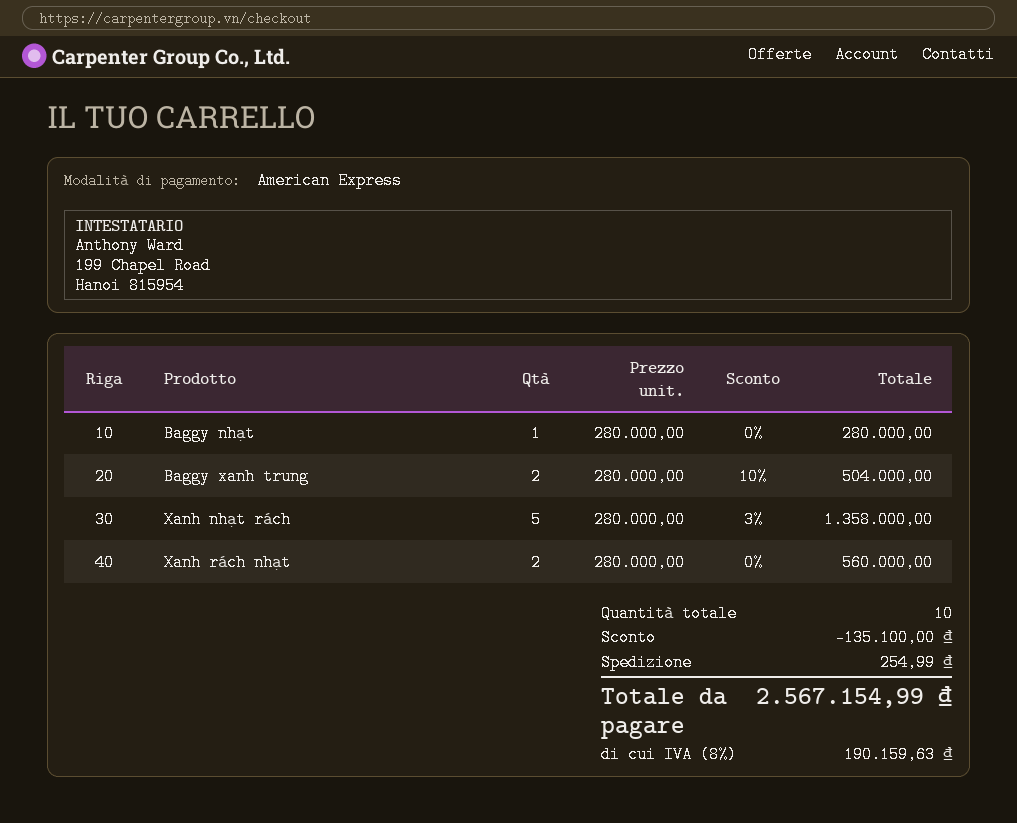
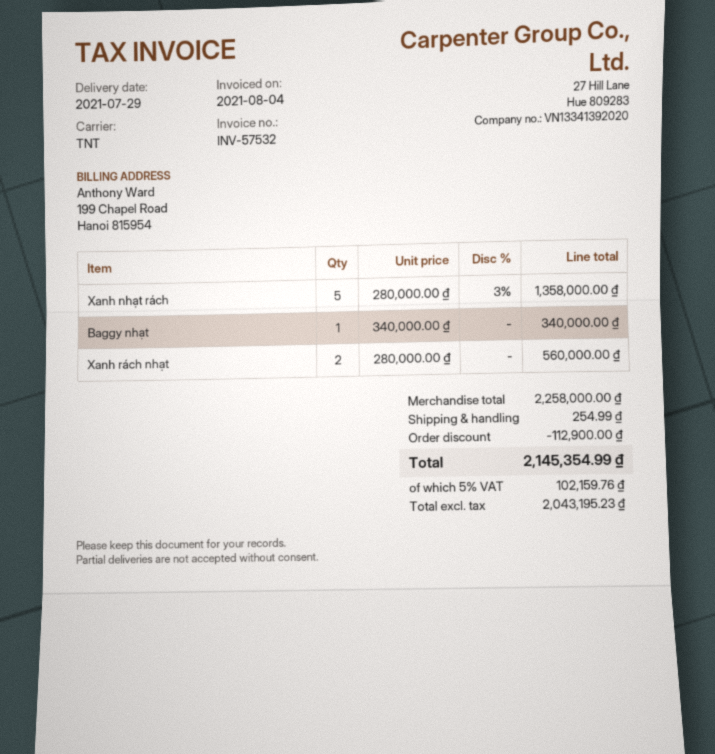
Baggy nhạt: 1 x 280000.00 = 280000.00 -> 1 x 340000.00 = 340000.00
Baggy xanh trung: 2 x 280000.00 - 10% = 504000.00 -> none
discount: 135100.00 -> 112900.00
tax: 8% = 190159.63 -> 5% = 102159.76
total: 2567154.99 -> 2145354.99

